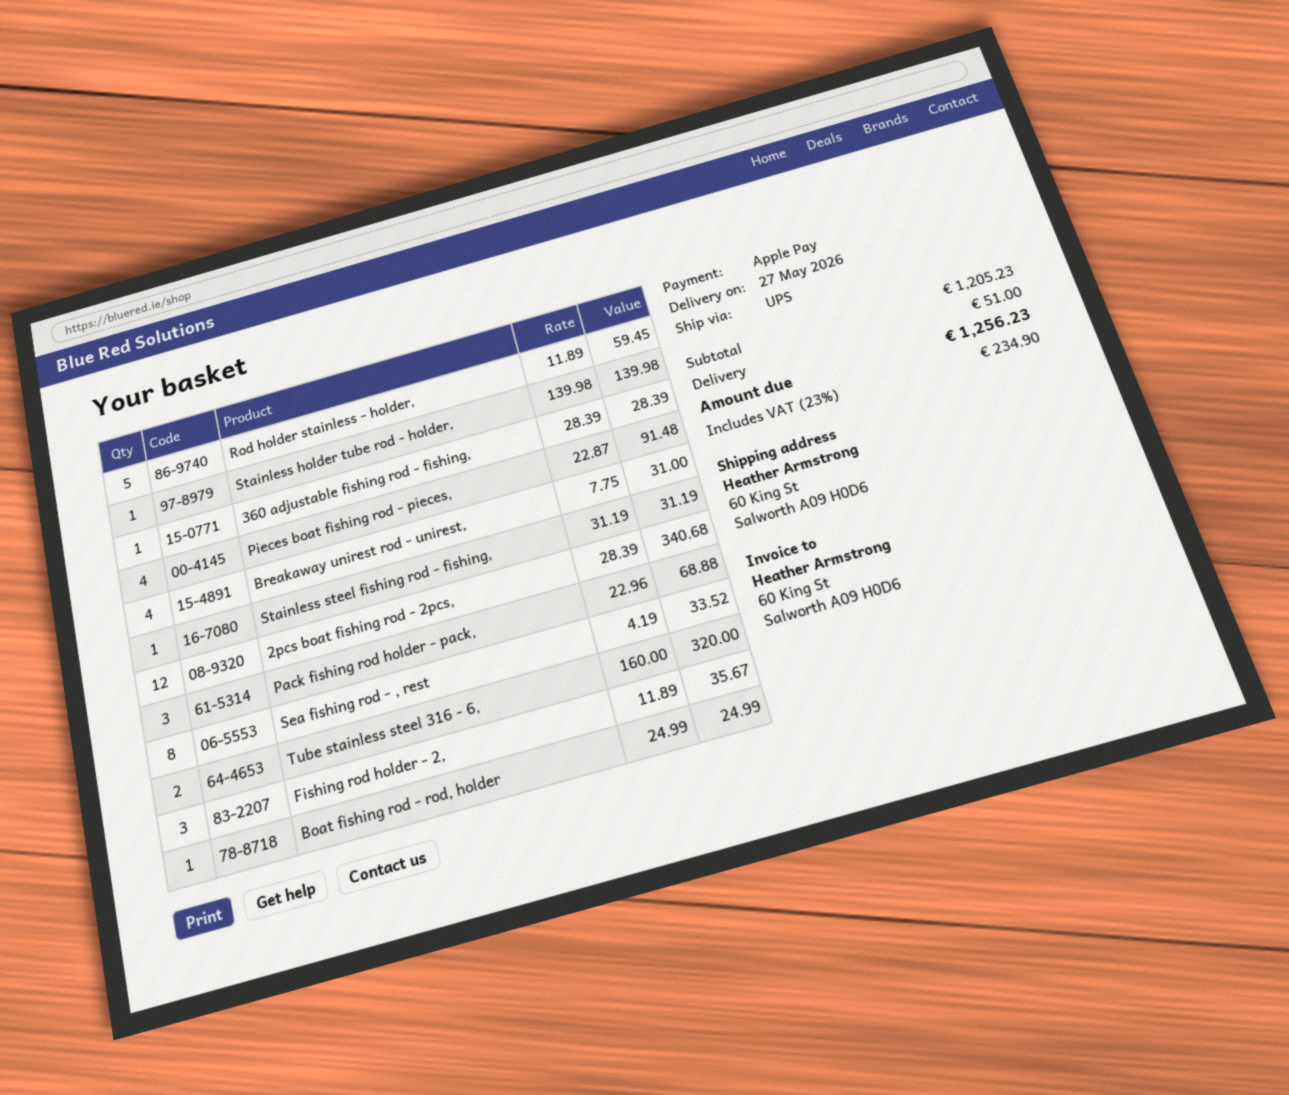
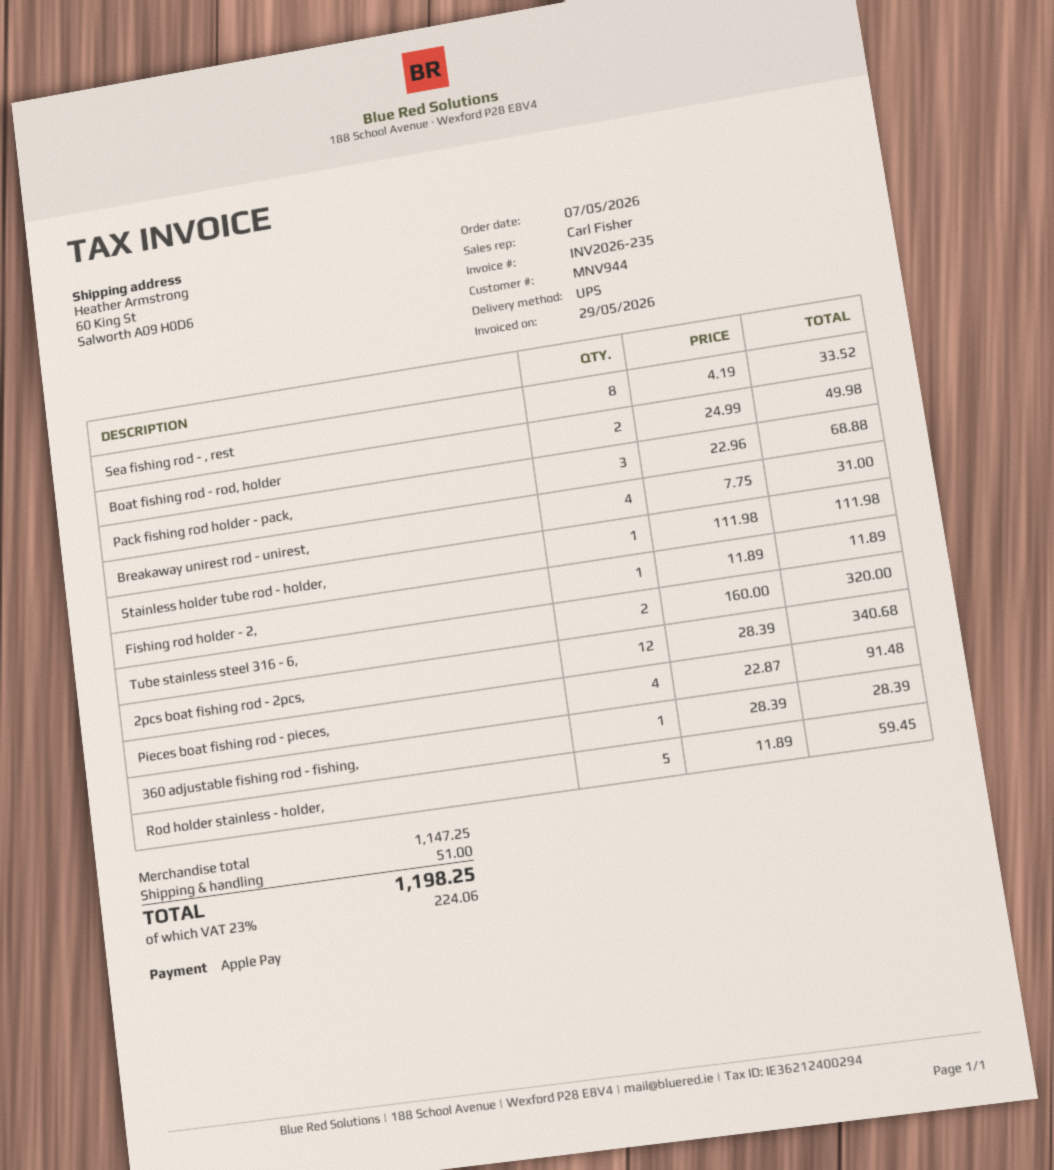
Stainless holder tube rod - holder,: 1 x 139.98 = 139.98 -> 1 x 111.98 = 111.98
Stainless steel fishing rod - fishing,: 1 x 31.19 = 31.19 -> none
Fishing rod holder - 2,: 3 x 11.89 = 35.67 -> 1 x 11.89 = 11.89
Boat fishing rod - rod, holder: 1 x 24.99 = 24.99 -> 2 x 24.99 = 49.98
subtotal: 1205.23 -> 1147.25
tax: 23% = 234.90 -> 23% = 224.06
total: 1256.23 -> 1198.25

